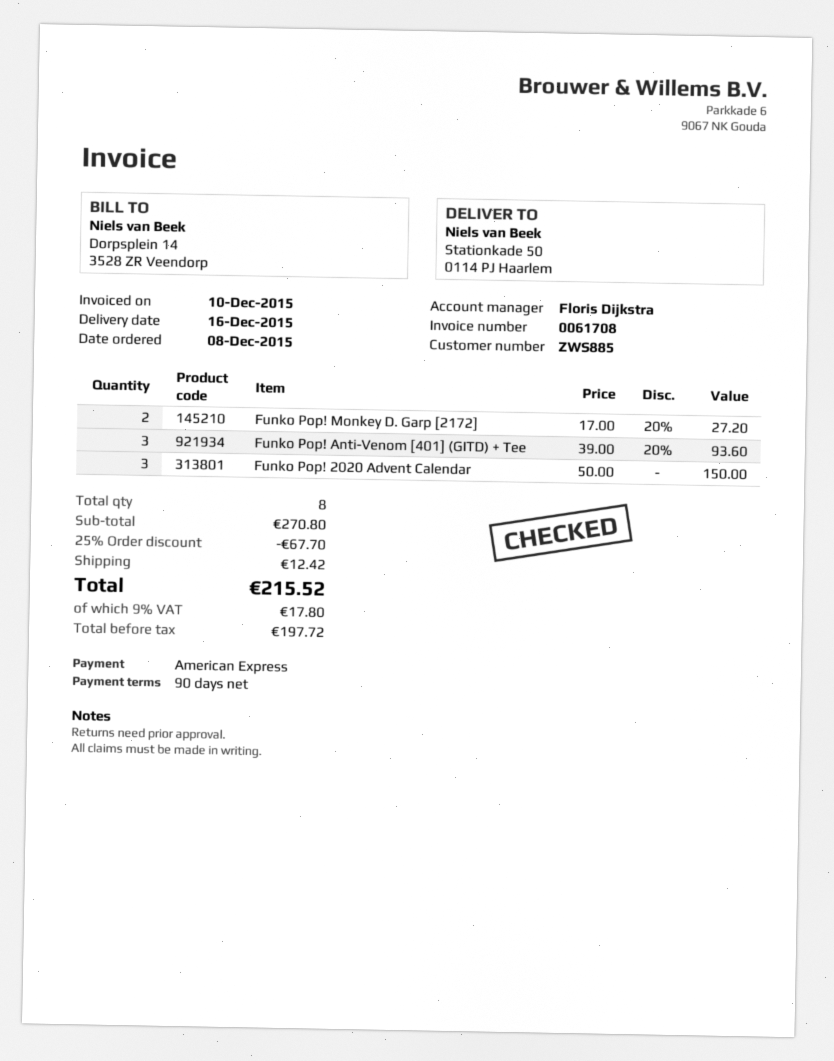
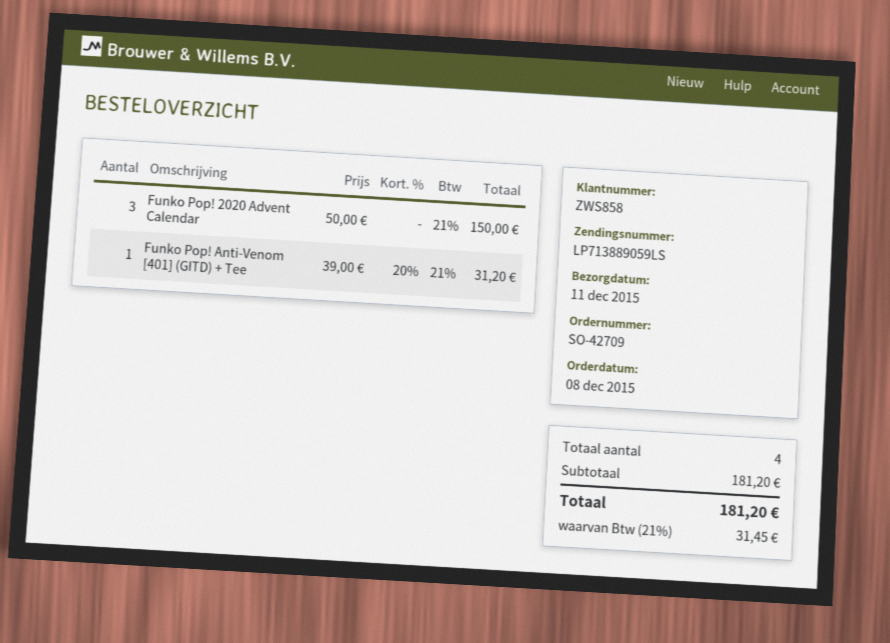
delivery date: 2015-12-16 -> 2015-12-11
customer number: ZWS885 -> ZWS858
Funko Pop! Monkey D. Garp [2172]: 2 x 17.00 - 20% = 27.20 -> none
Funko Pop! Anti-Venom [401] (GITD) + Tee: 3 x 39.00 - 20% = 93.60 -> 1 x 39.00 - 20% = 31.20
total quantity: 8 -> 4
subtotal: 270.80 -> 181.20
discount: 25% = 67.70 -> none
shipping: 12.42 -> none
tax: 9% = 17.80 -> 21% = 31.45
total: 215.52 -> 181.20

